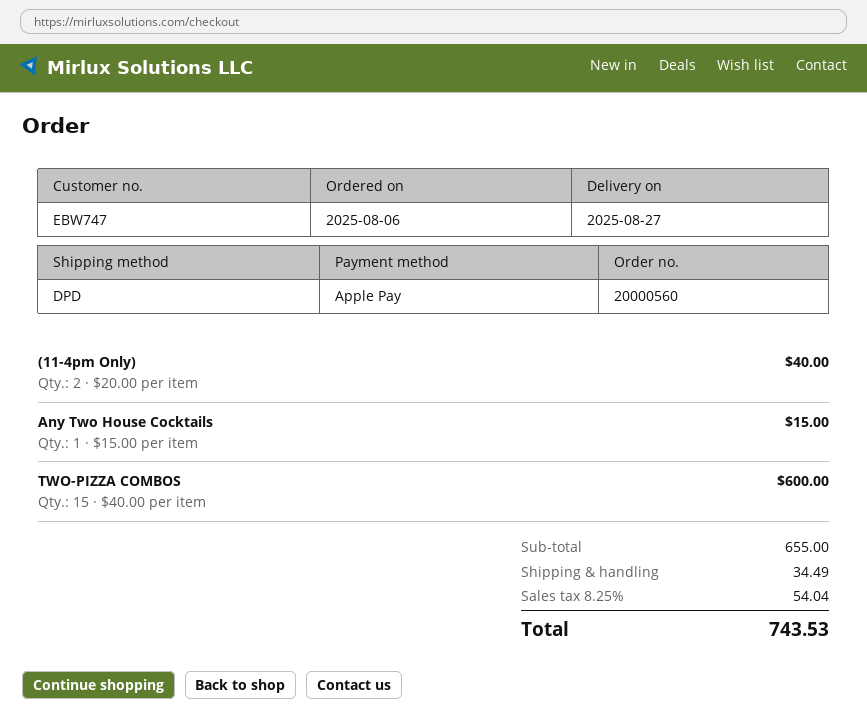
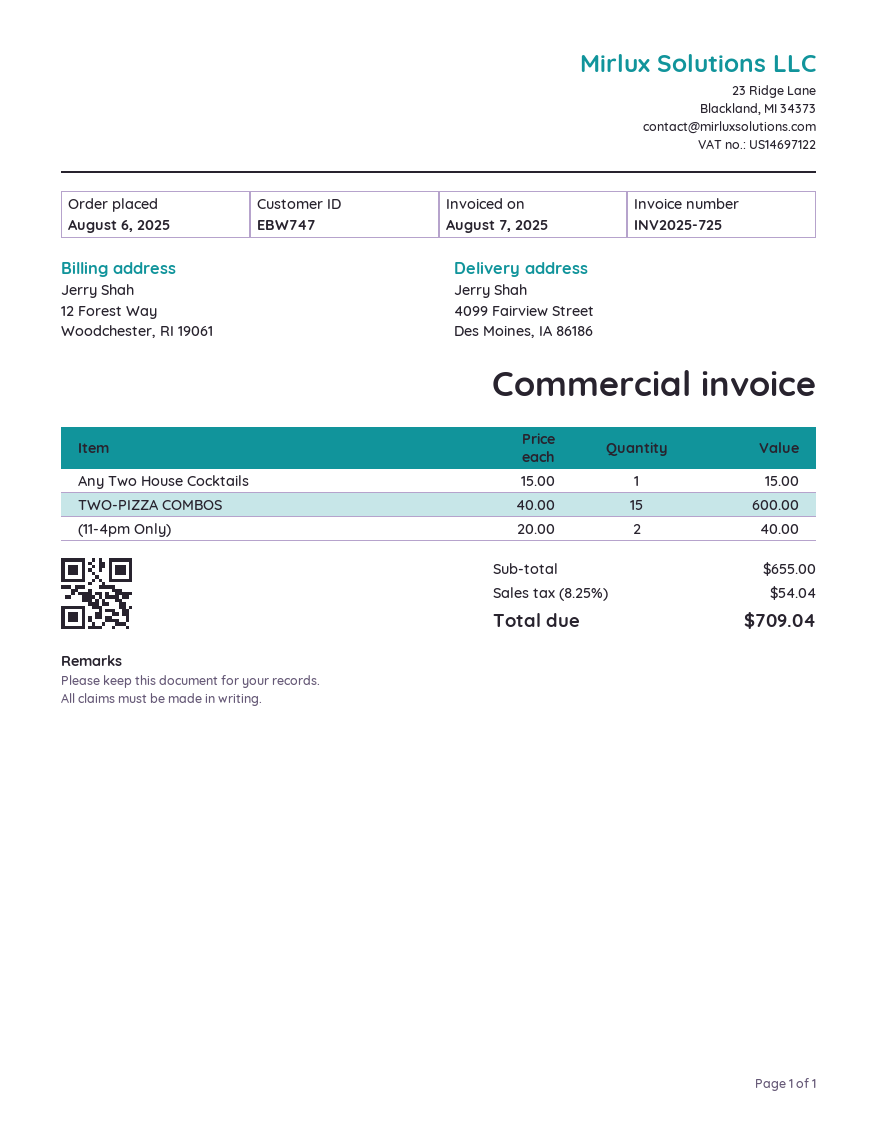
shipping: 34.49 -> none
total: 743.53 -> 709.04

